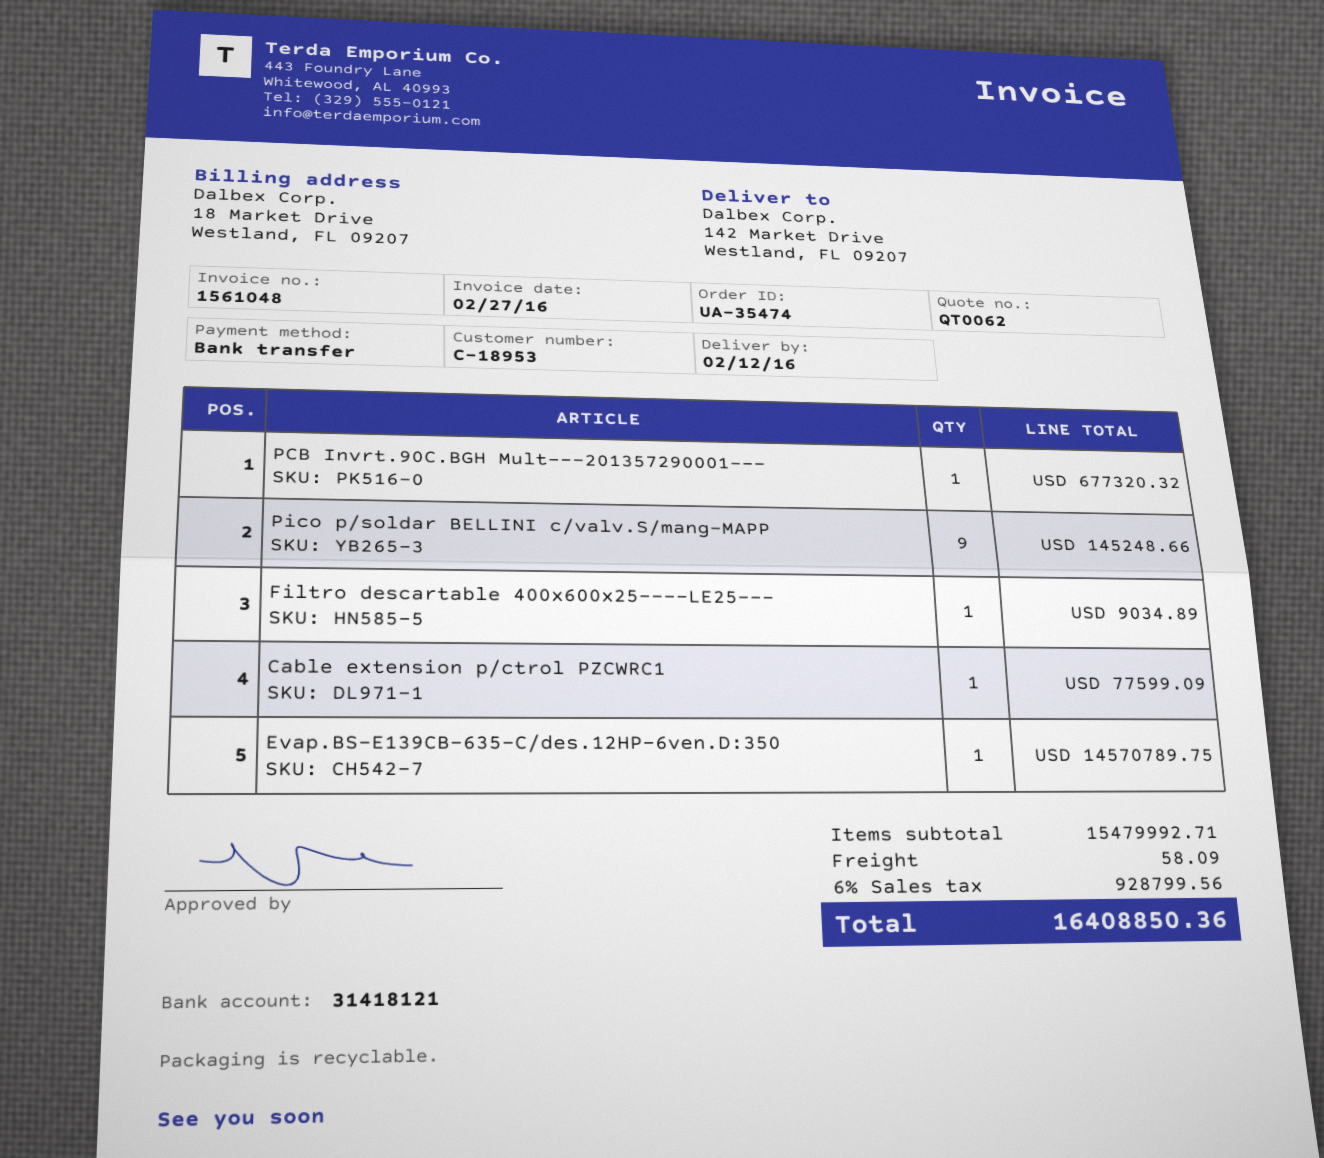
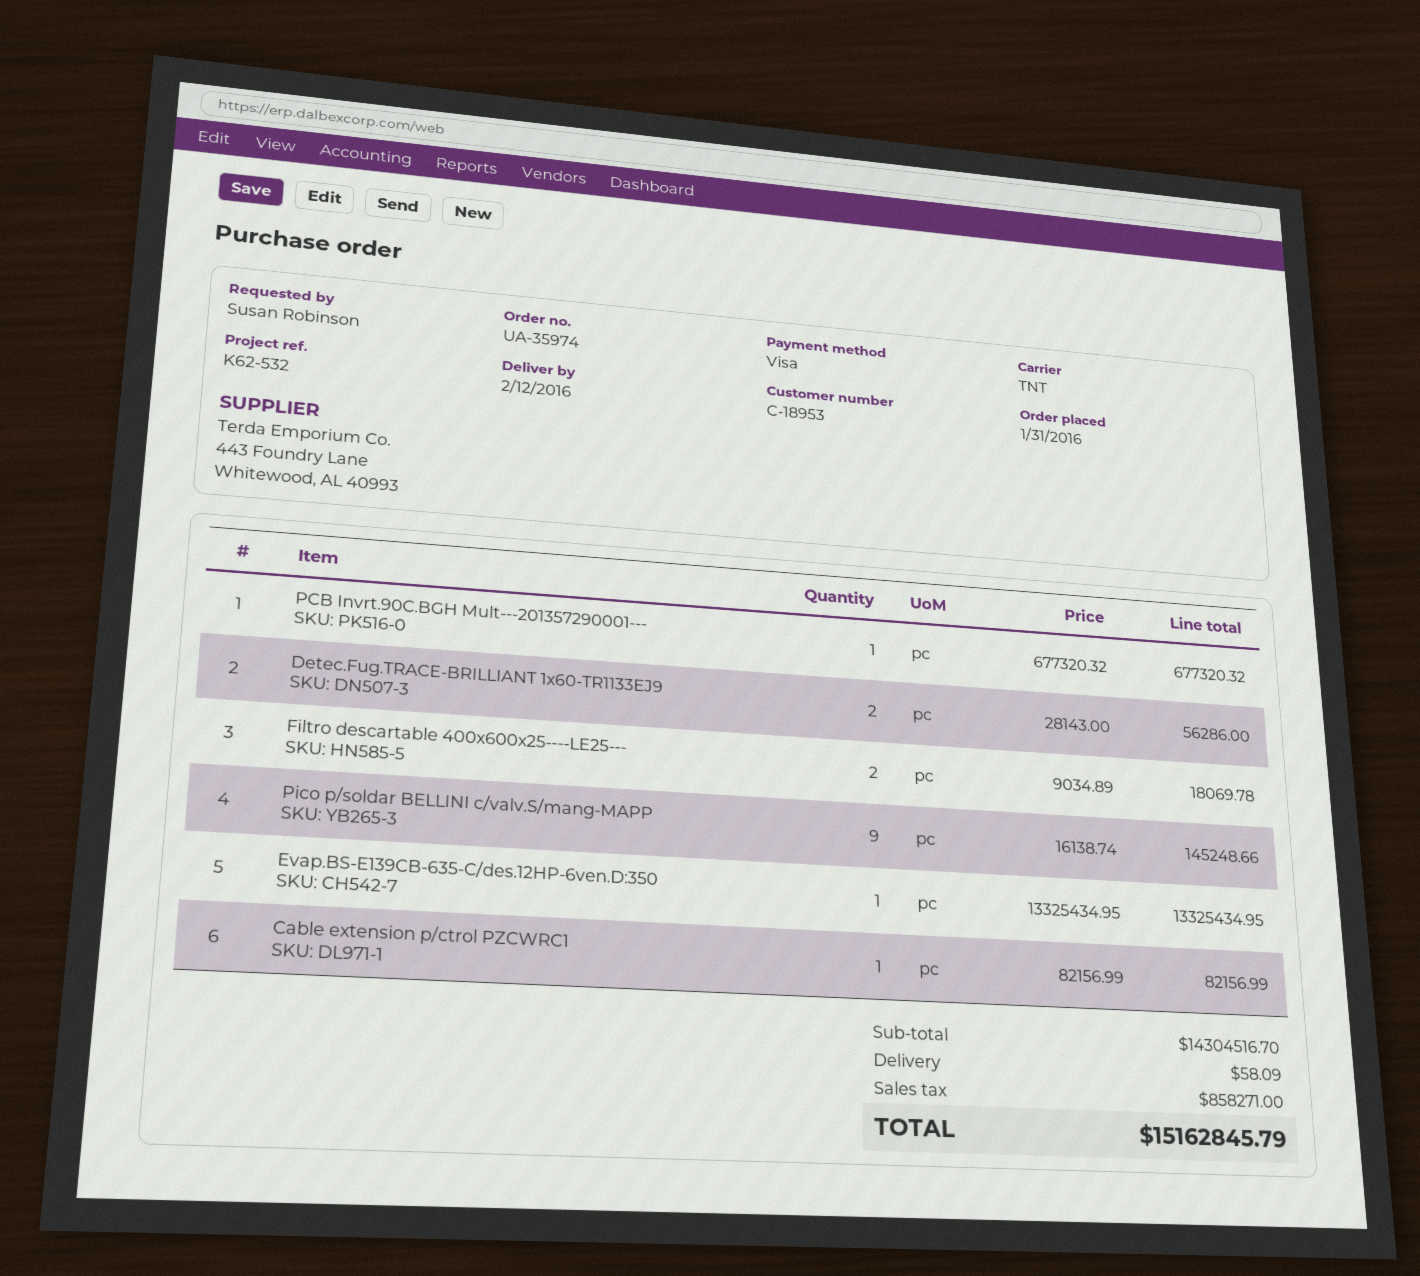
order number: UA-35474 -> UA-35974
payment method: bank transfer -> Visa
Filtro descartable 400x600x25----LE25---: 1 for 9034.89 -> 2 for 18069.78
Cable extension p/ctrol PZCWRC1: 1 for 77599.09 -> 1 for 82156.99
Evap.BS-E139CB-635-C/des.12HP-6ven.D:350: 1 for 14570789.75 -> 1 for 13325434.95
Detec.Fug.TRACE-BRILLIANT 1x60-TR1133EJ9: none -> 2 for 56286.00
subtotal: 15479992.71 -> 14304516.70
tax: 928799.56 -> 858271.00
total: 16408850.36 -> 15162845.79

